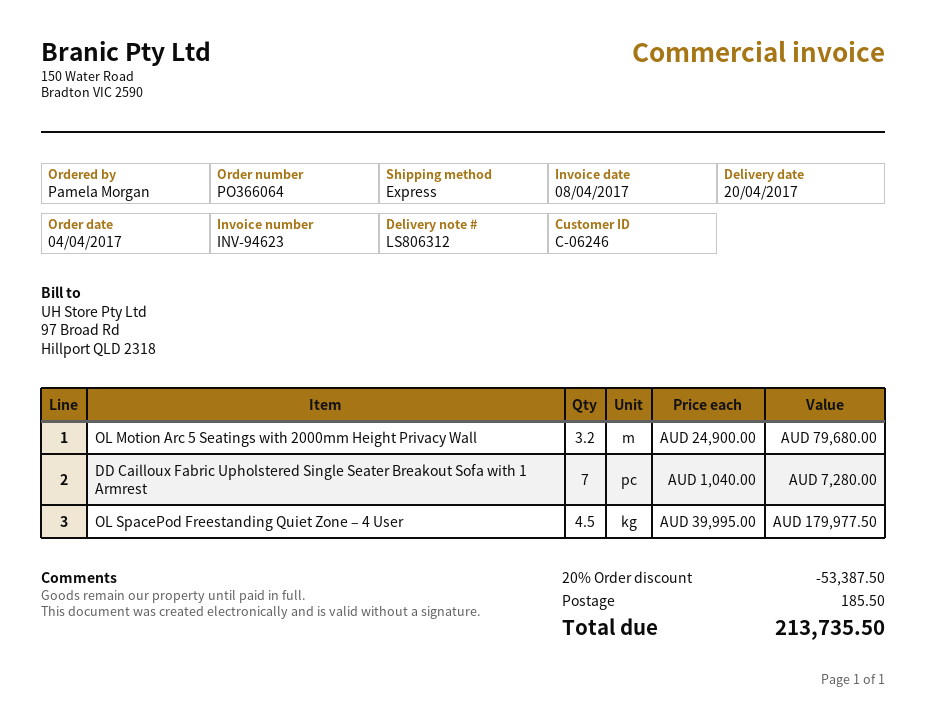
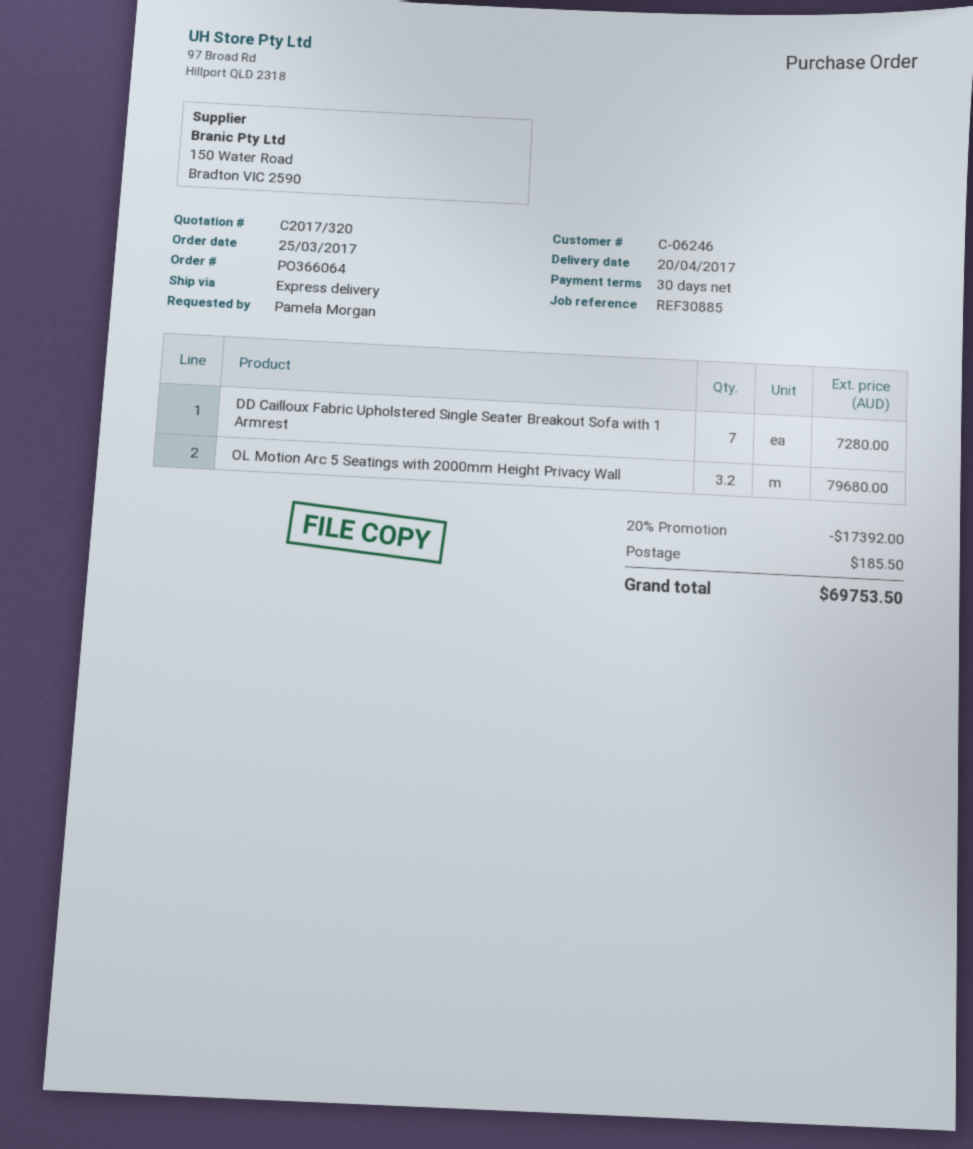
order date: 2017-04-04 -> 2017-03-25
OL SpacePod Freestanding Quiet Zone – 4 User: 4.5 for 179977.50 -> none
discount: 20% = 53387.50 -> 20% = 17392.00
total: 213735.50 -> 69753.50

